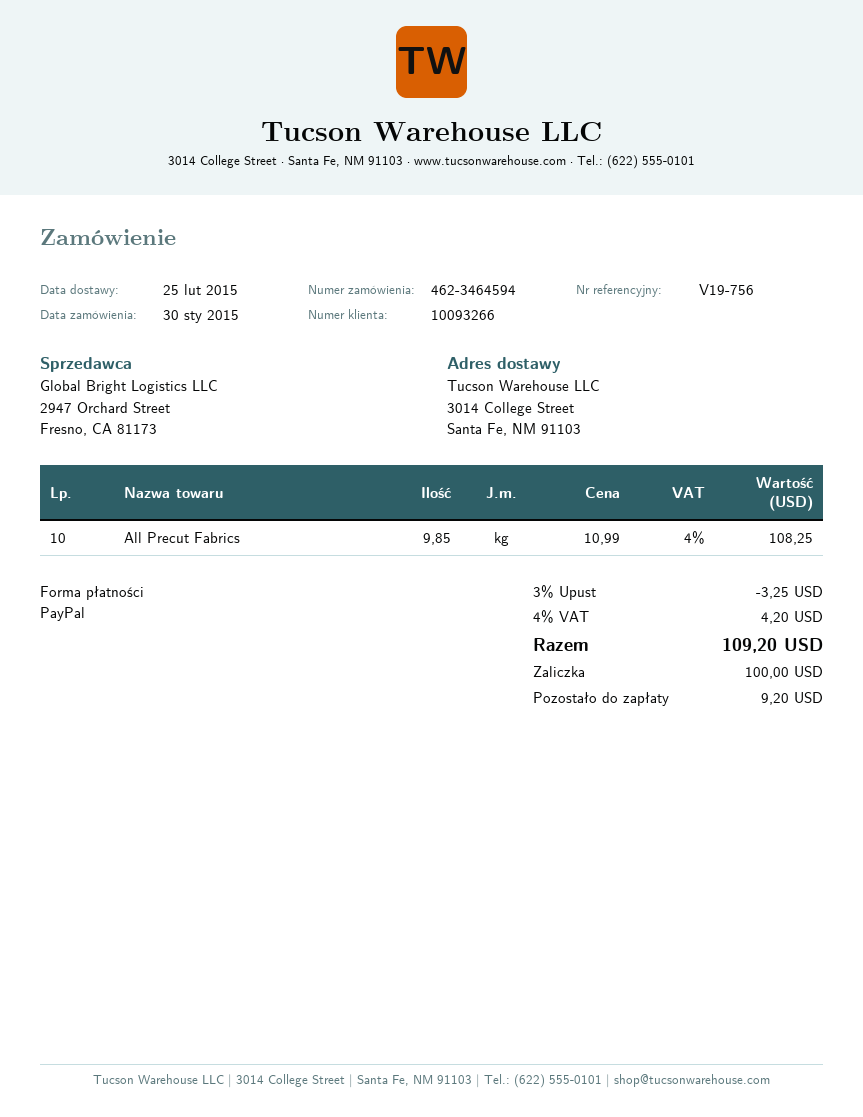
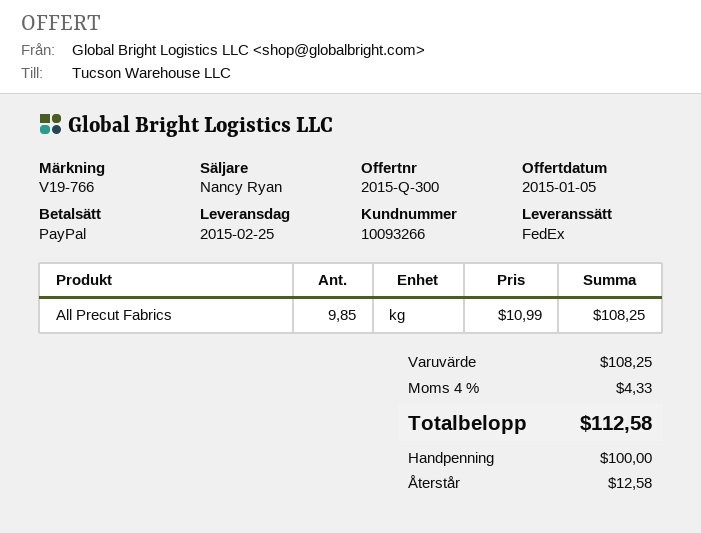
reference: V19-756 -> V19-766
discount: 3% = 3.25 -> none
tax: 4% = 4.20 -> 4% = 4.33
total: 109.20 -> 112.58
balance: 9.20 -> 12.58

